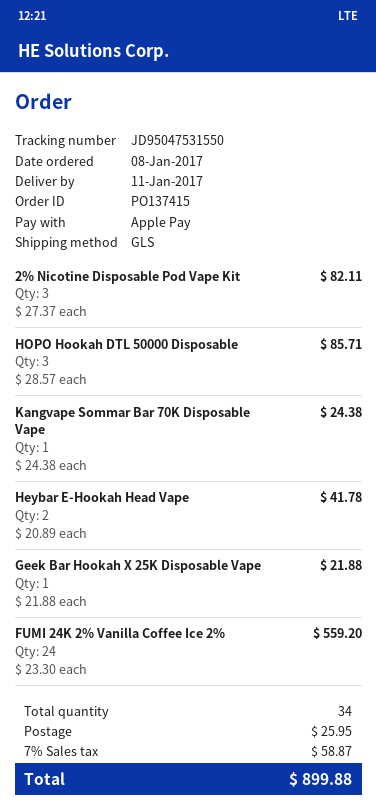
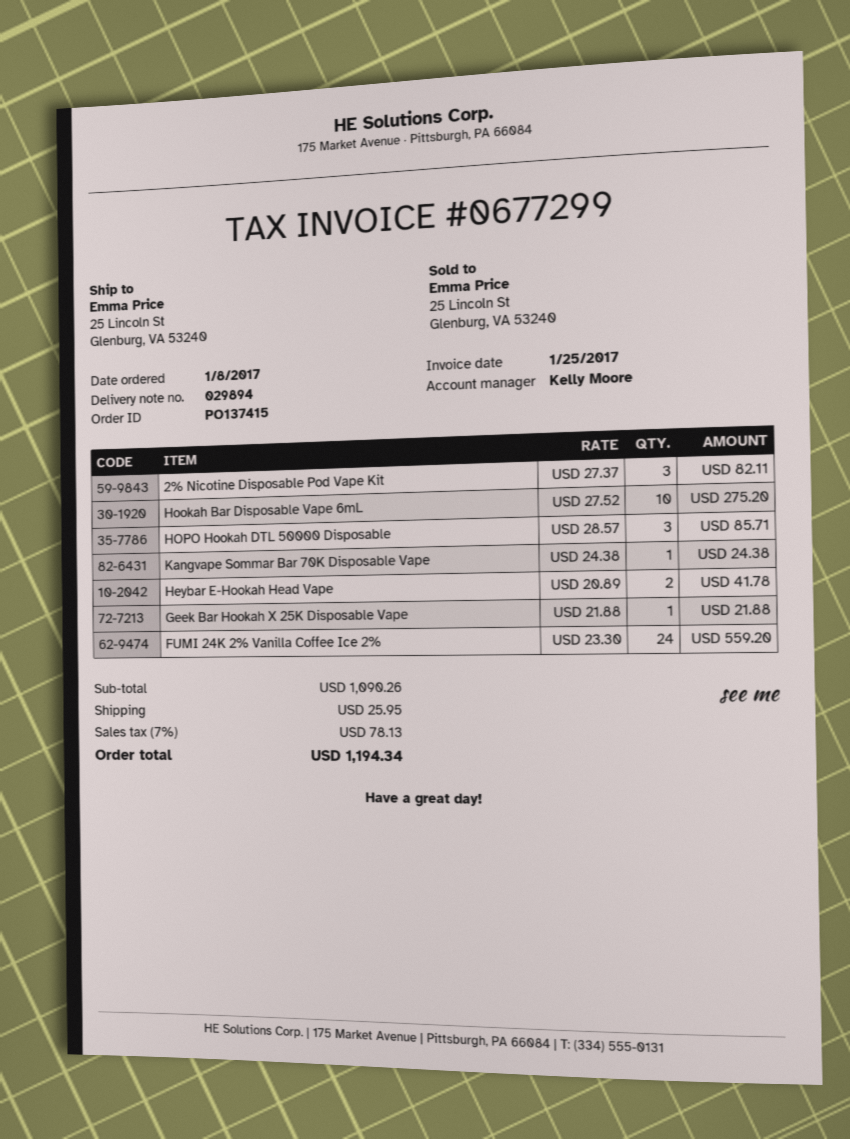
Hookah Bar Disposable Vape 6mL: none -> 10 x 27.52 = 275.20
tax: 7% = 58.87 -> 7% = 78.13
total: 899.88 -> 1194.34

